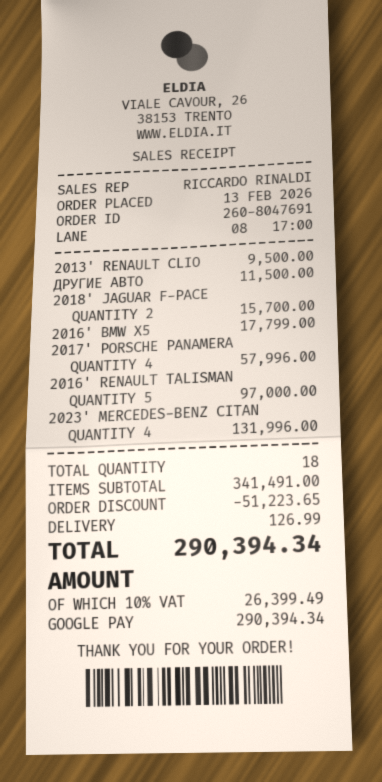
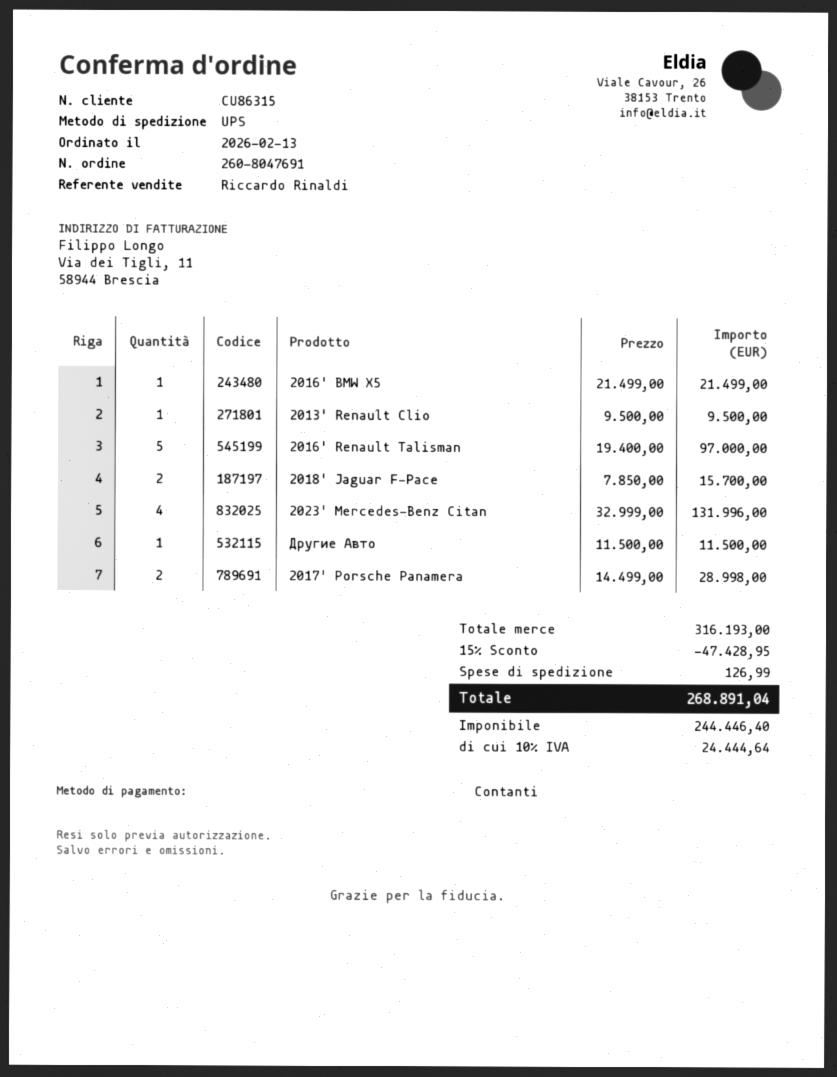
payment method: Google Pay -> cash
2016' BMW X5: 1 for 17799.00 -> 1 for 21499.00
2017' PORSCHE PANAMERA: 4 for 57996.00 -> 2 for 28998.00
subtotal: 341491.00 -> 316193.00
discount: 51223.65 -> 47428.95
tax: 10% = 26399.49 -> 10% = 24444.64
total: 290394.34 -> 268891.04

